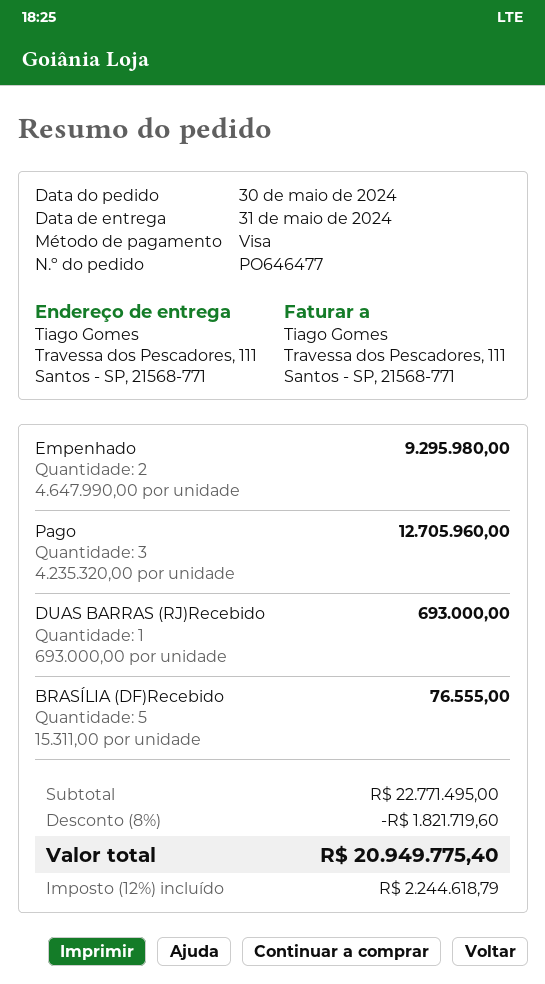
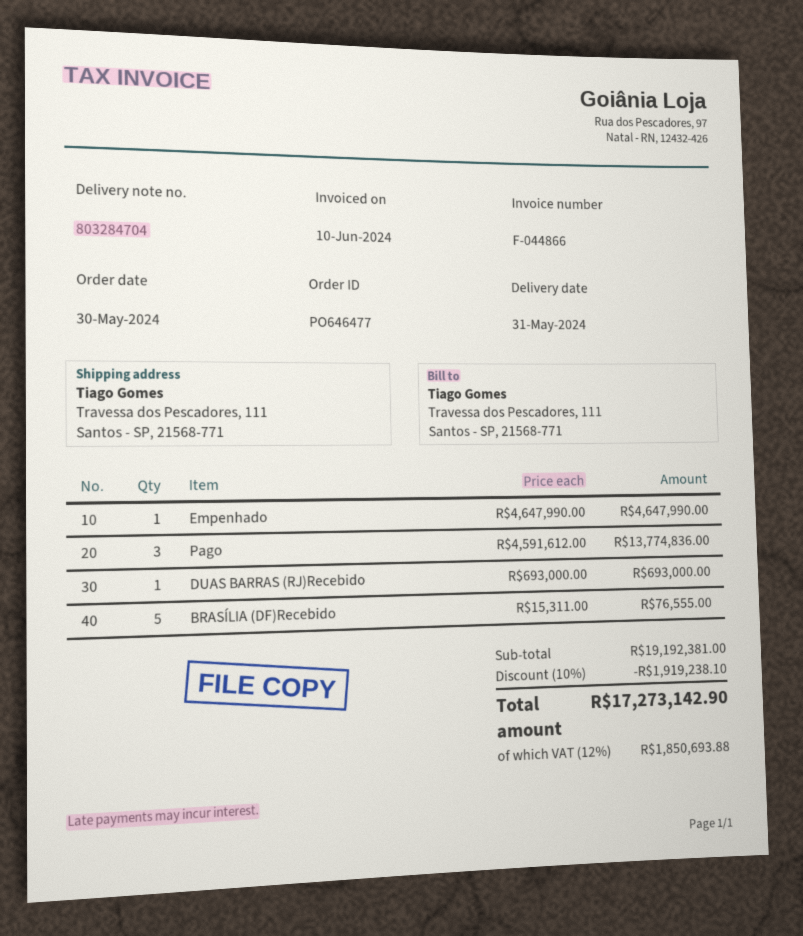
Empenhado: 2 x 4647990.00 = 9295980.00 -> 1 x 4647990.00 = 4647990.00
Pago: 3 x 4235320.00 = 12705960.00 -> 3 x 4591612.00 = 13774836.00
subtotal: 22771495.00 -> 19192381.00
discount: 8% = 1821719.60 -> 10% = 1919238.10
tax: 12% = 2244618.79 -> 12% = 1850693.88
total: 20949775.40 -> 17273142.90

